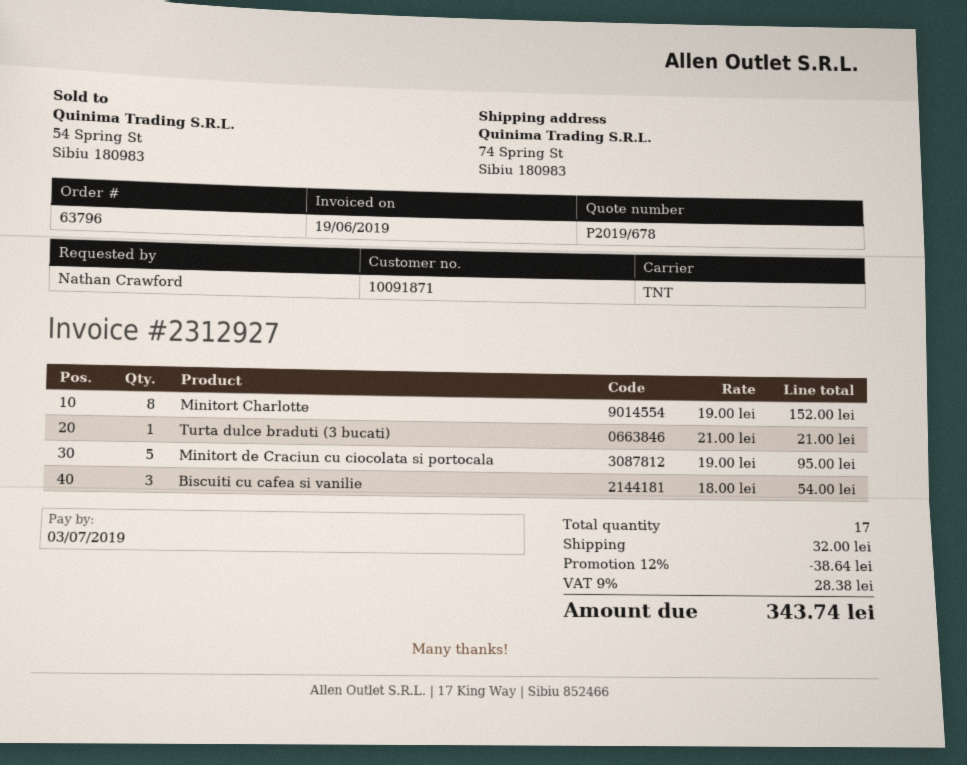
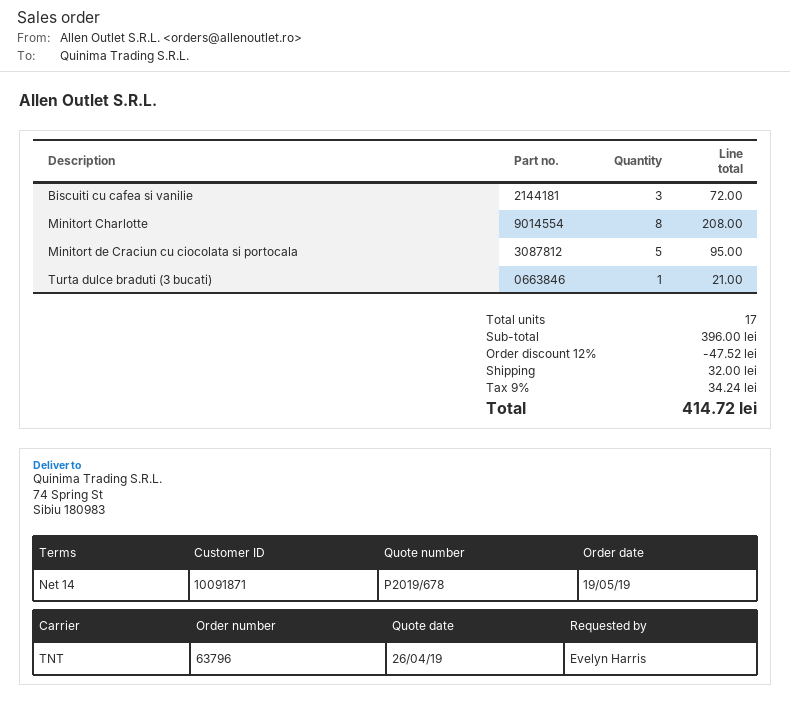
ordered by: Nathan Crawford -> Evelyn Harris
Minitort Charlotte: 8 for 152.00 -> 8 for 208.00
Biscuiti cu cafea si vanilie: 3 for 54.00 -> 3 for 72.00
discount: 12% = 38.64 -> 12% = 47.52
tax: 9% = 28.38 -> 9% = 34.24
total: 343.74 -> 414.72

